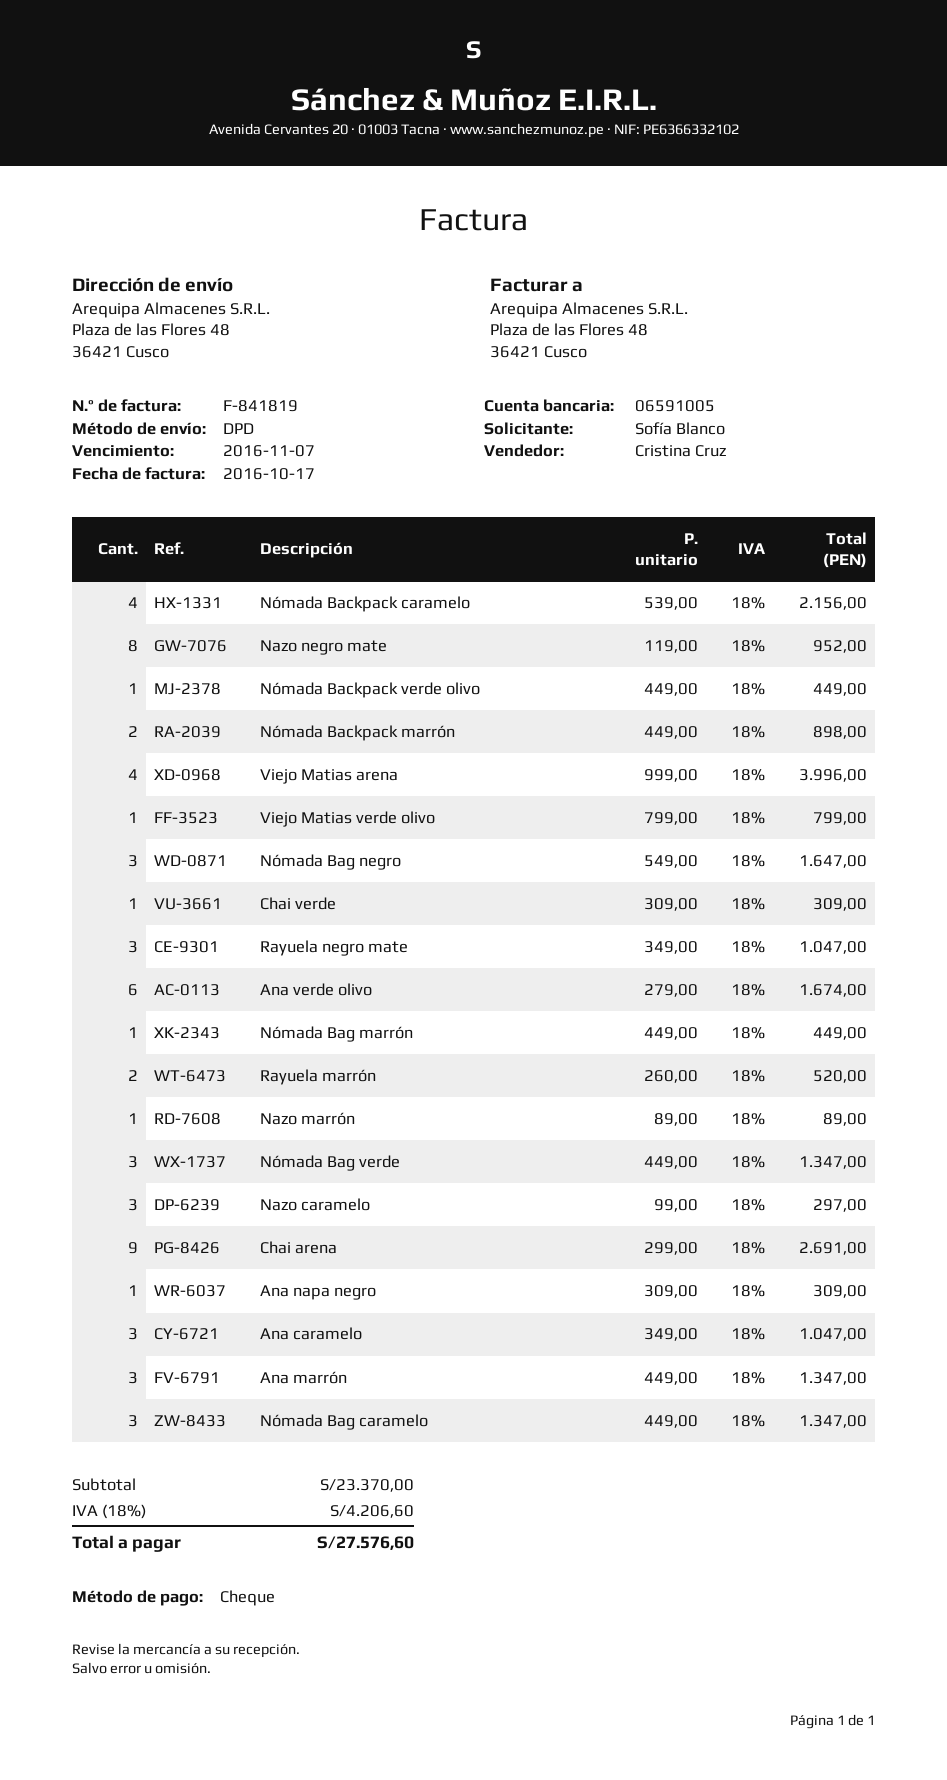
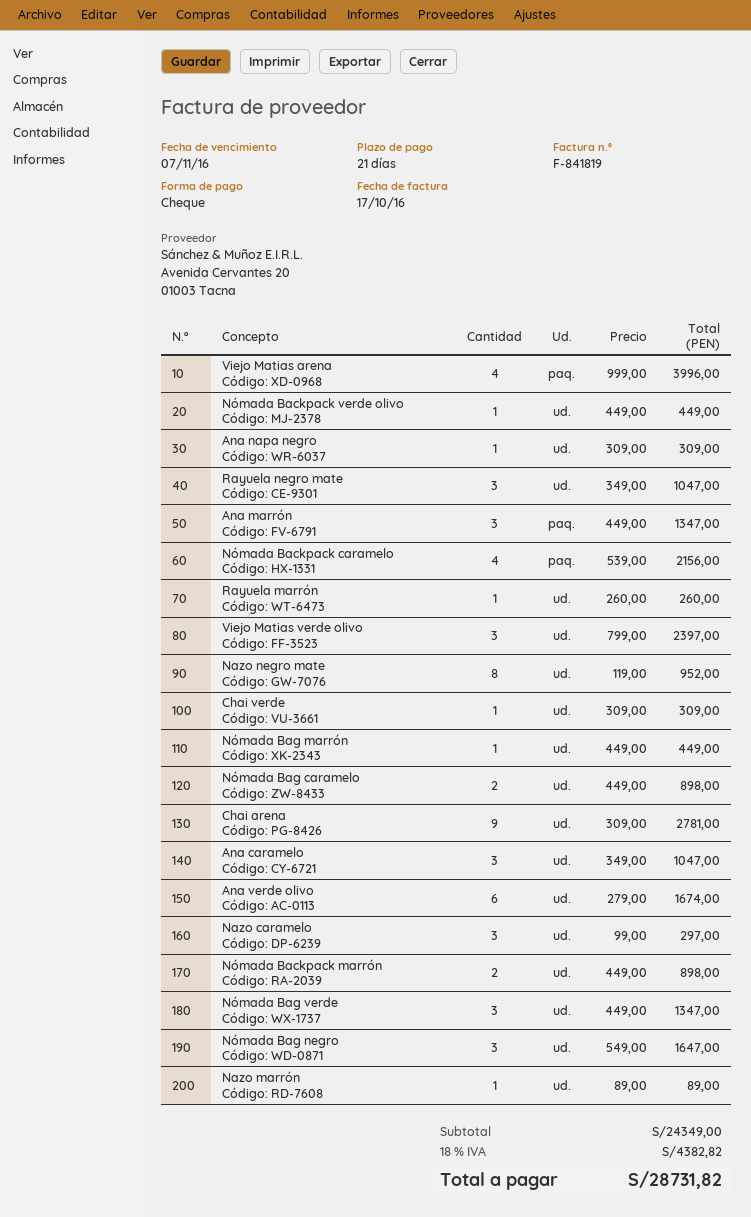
Viejo Matias verde olivo: 1 x 799.00 = 799.00 -> 3 x 799.00 = 2397.00
Rayuela marrón: 2 x 260.00 = 520.00 -> 1 x 260.00 = 260.00
Chai arena: 9 x 299.00 = 2691.00 -> 9 x 309.00 = 2781.00
Nómada Bag caramelo: 3 x 449.00 = 1347.00 -> 2 x 449.00 = 898.00
subtotal: 23370.00 -> 24349.00
tax: 18% = 4206.60 -> 18% = 4382.82
total: 27576.60 -> 28731.82

